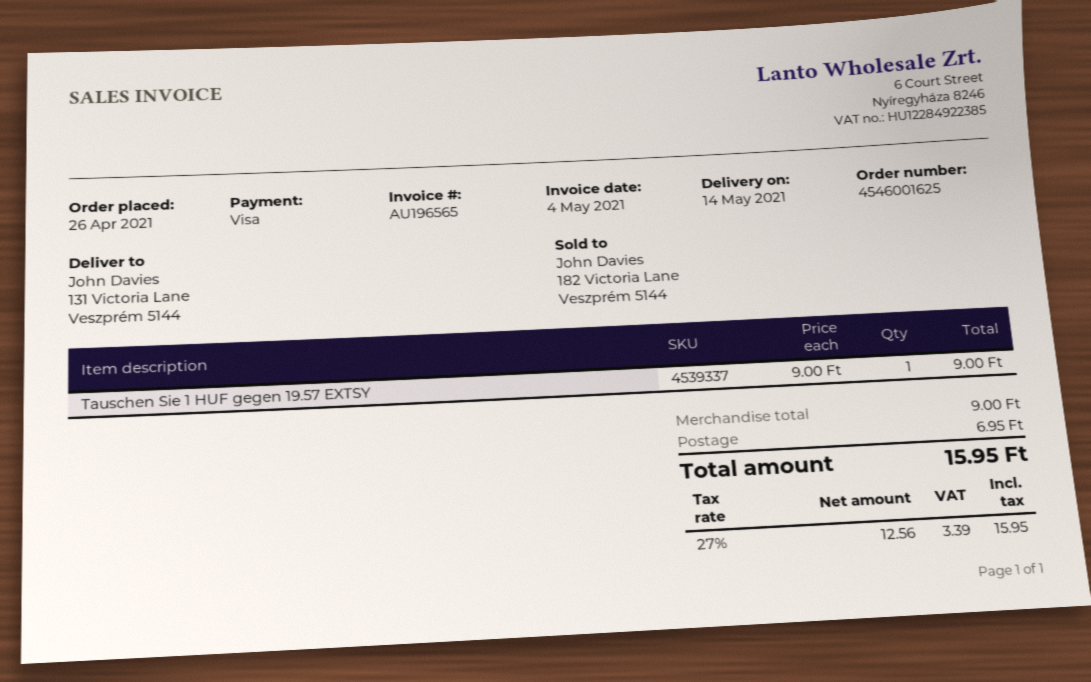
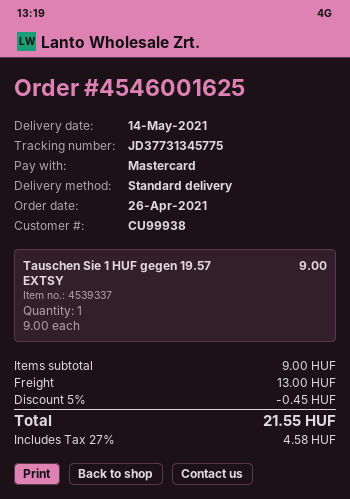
payment method: Visa -> Mastercard
discount: none -> 5% = 0.45
shipping: 6.95 -> 13.00
tax: 27% = 3.39 -> 27% = 4.58
total: 15.95 -> 21.55

